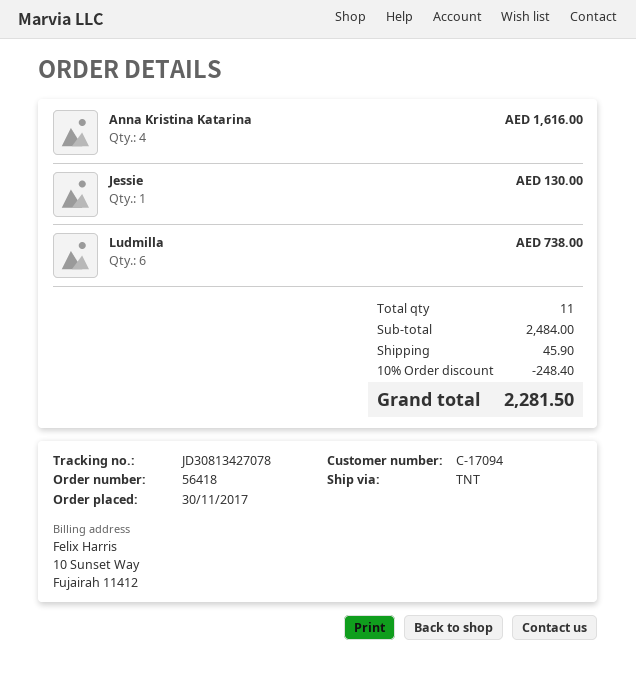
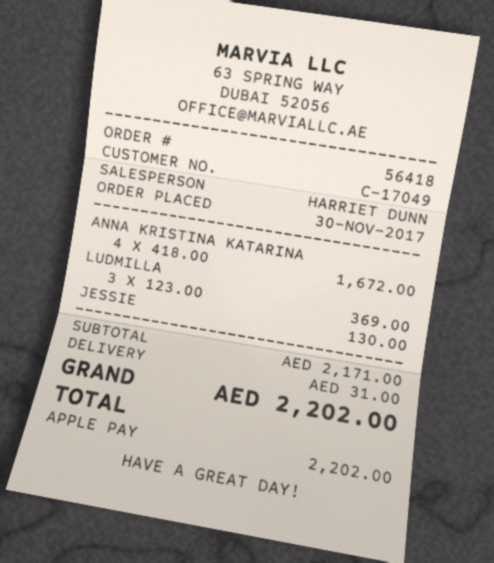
customer number: C-17094 -> C-17049
Anna Kristina Katarina: 4 for 1616.00 -> 4 for 1672.00
Ludmilla: 6 for 738.00 -> 3 for 369.00
subtotal: 2484.00 -> 2171.00
discount: 10% = 248.40 -> none
shipping: 45.90 -> 31.00
total: 2281.50 -> 2202.00

